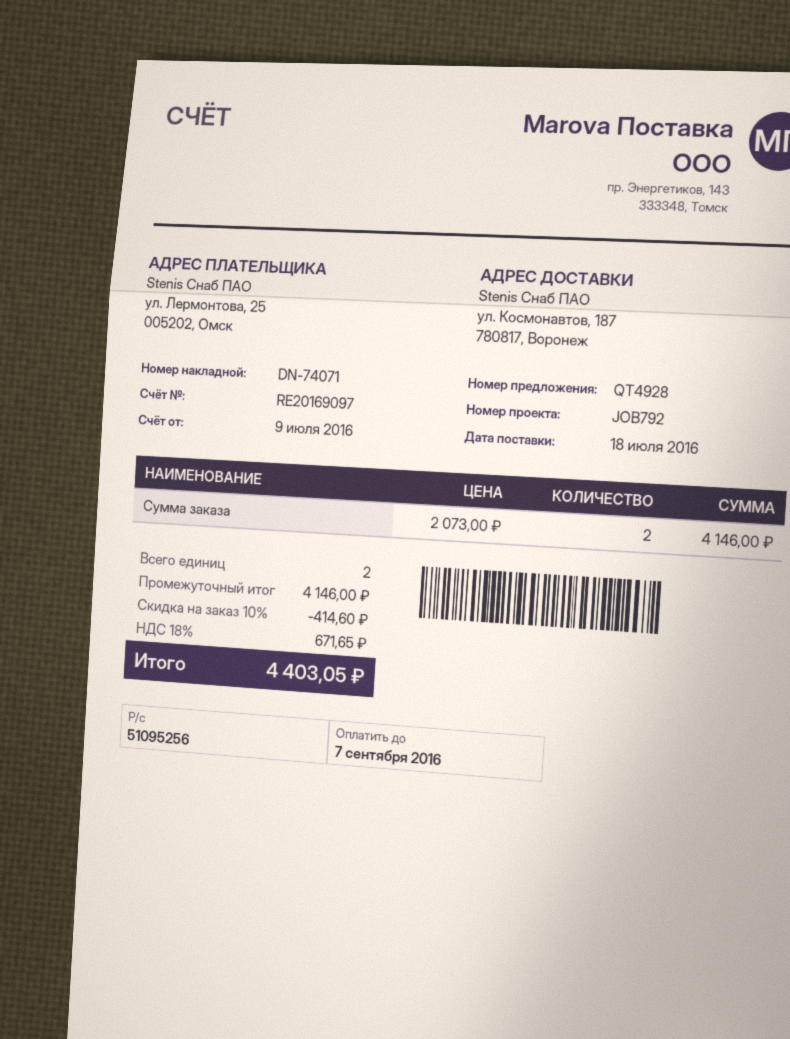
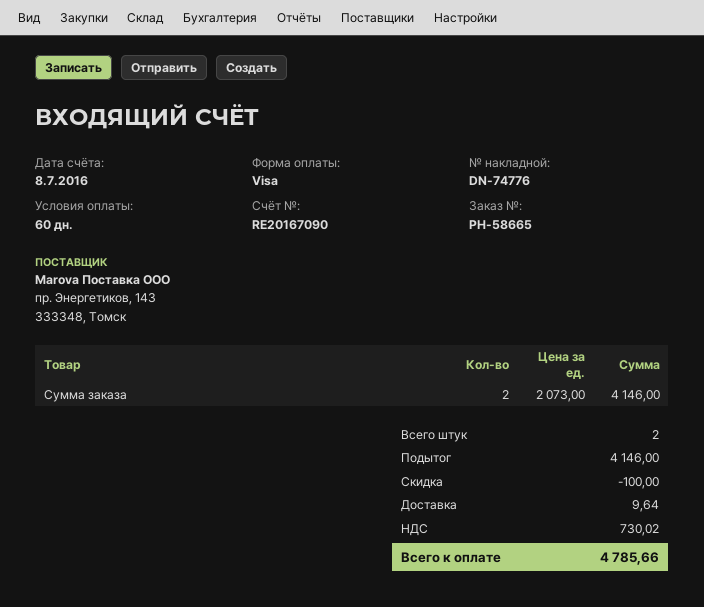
delivery note number: DN-74071 -> DN-74776
invoice number: RE20169097 -> RE20167090
invoice date: 2016-07-09 -> 2016-07-08
discount: 414.60 -> 100.00
shipping: none -> 9.64
tax: 671.65 -> 730.02
total: 4403.05 -> 4785.66

